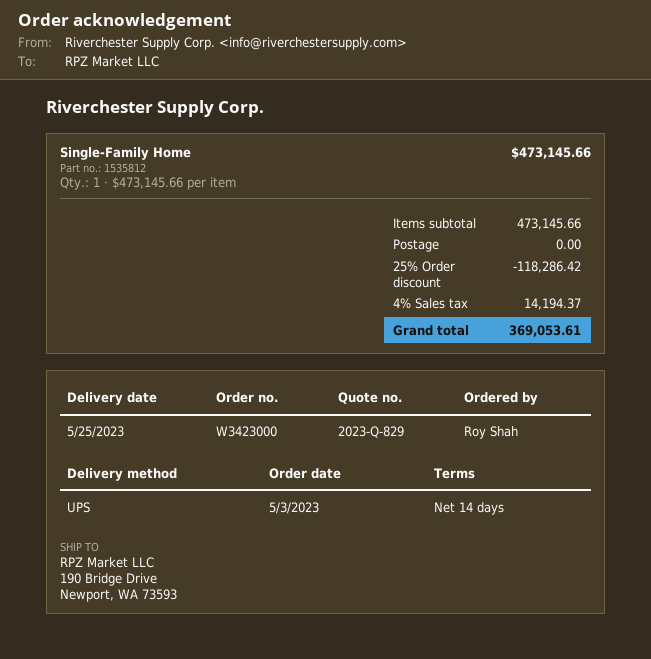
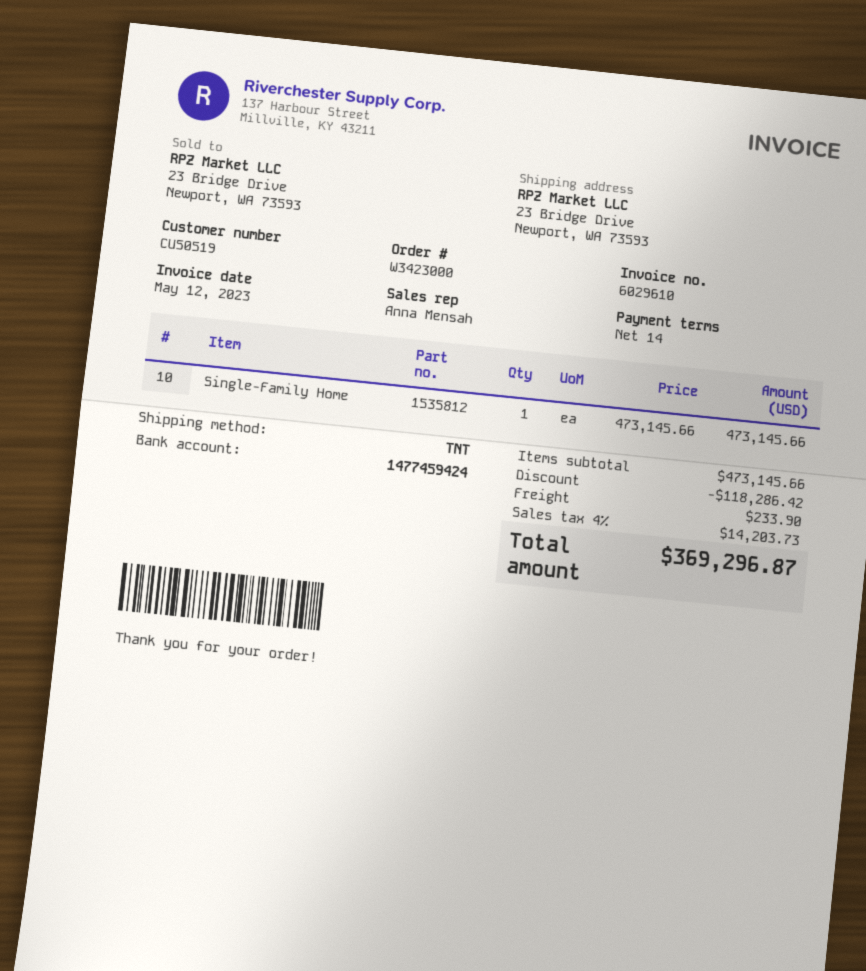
shipping method: UPS -> TNT
ship to: 190 Bridge Drive, Newport, WA 73593 -> 23 Bridge Drive, Newport, WA 73593
shipping: 0.00 -> 233.90
tax: 4% = 14194.37 -> 4% = 14203.73
total: 369053.61 -> 369296.87

